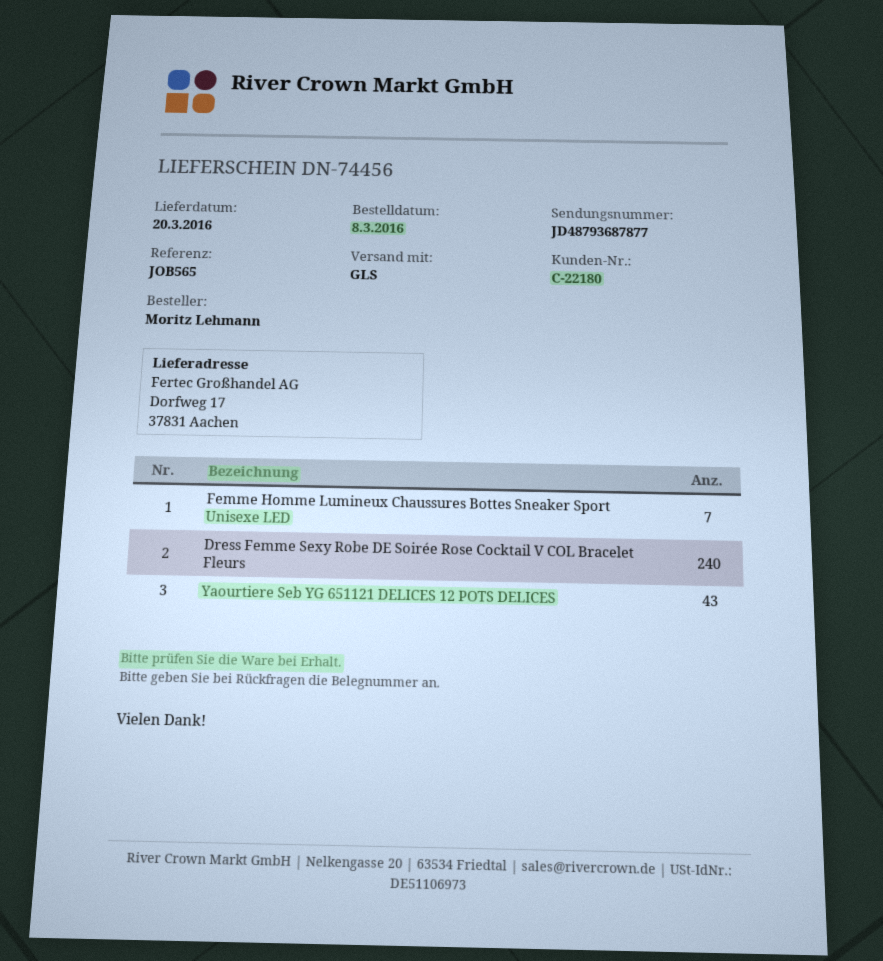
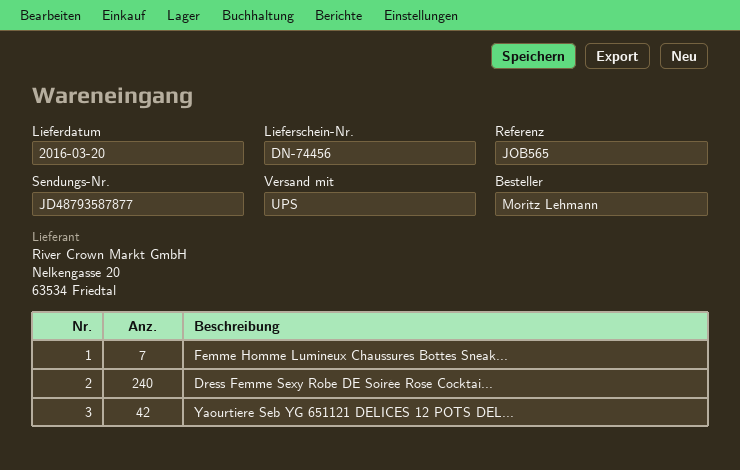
shipping method: GLS -> UPS
tracking number: JD48793687877 -> JD48793587877
Yaourtiere Seb YG 651121 DELICES 12 POTS DELICES: 43 -> 42

